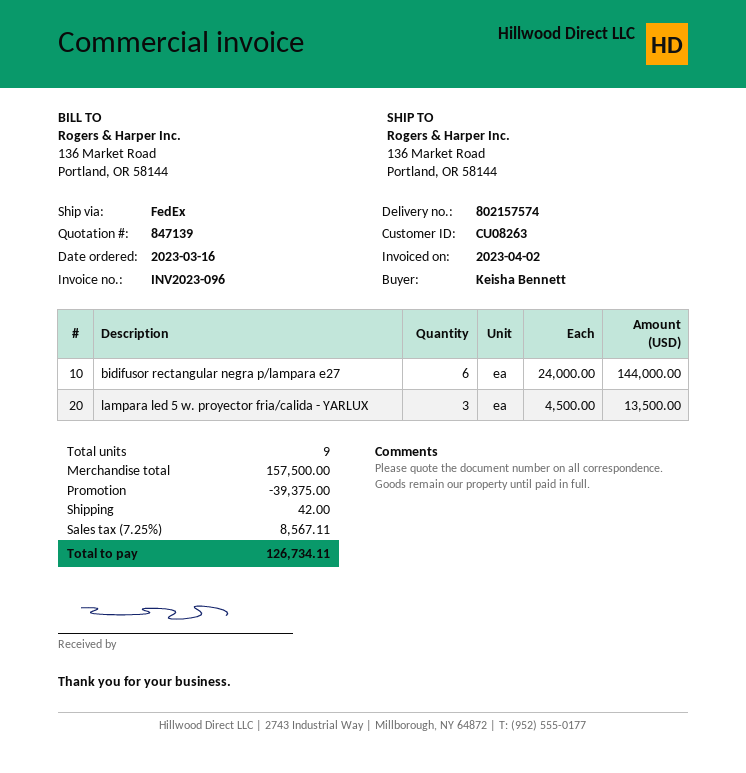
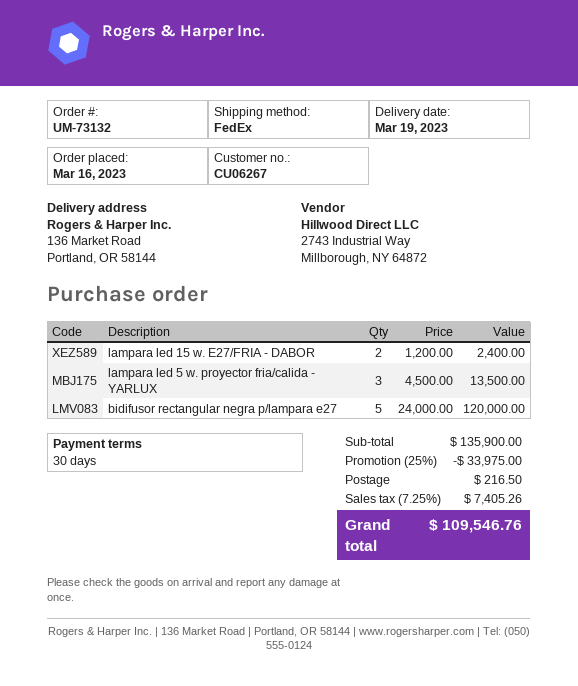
customer number: CU08263 -> CU06267
bidifusor rectangular negra p/lampara e27: 6 x 24000.00 = 144000.00 -> 5 x 24000.00 = 120000.00
lampara led 15 w. E27/FRIA - DABOR: none -> 2 x 1200.00 = 2400.00
subtotal: 157500.00 -> 135900.00
discount: 39375.00 -> 33975.00
shipping: 42.00 -> 216.50
tax: 7.25% = 8567.11 -> 7.25% = 7405.26
total: 126734.11 -> 109546.76

